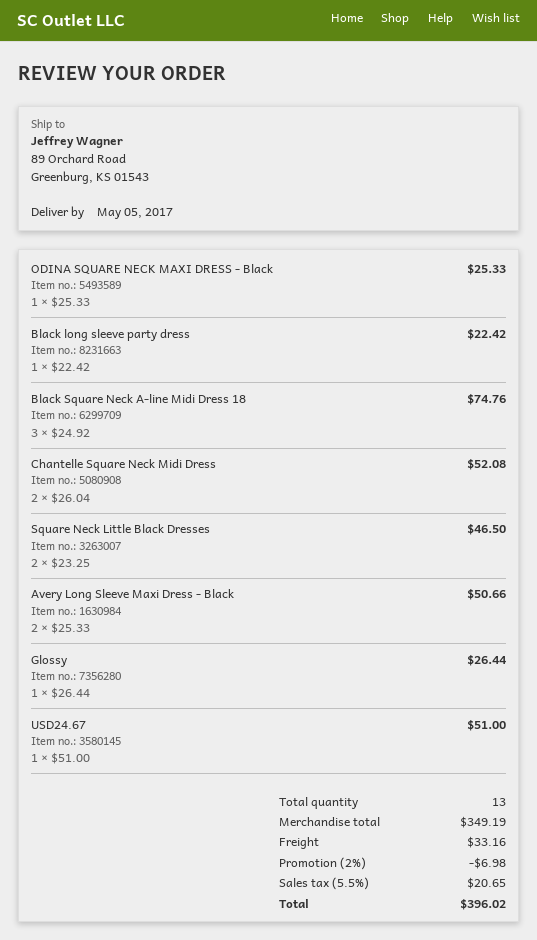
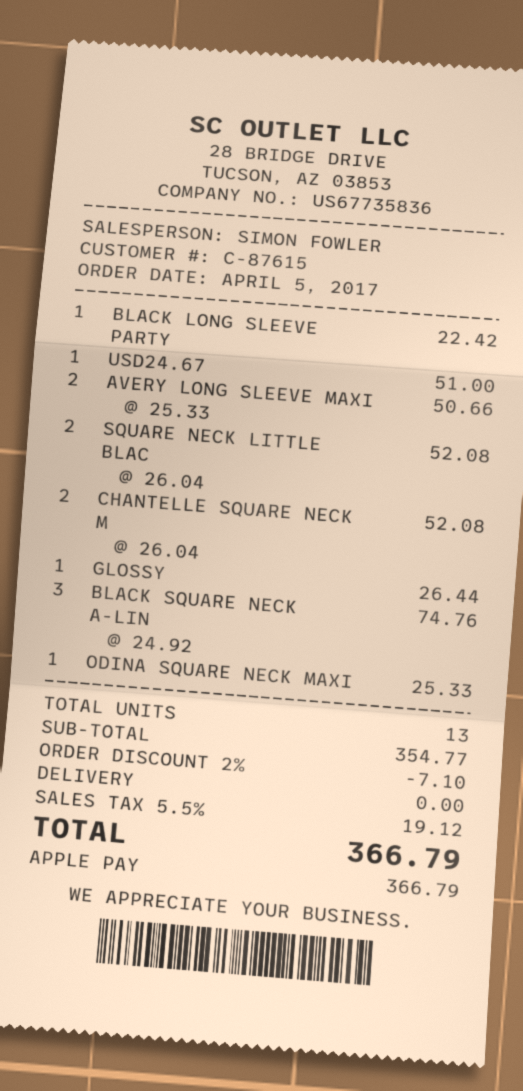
Square Neck Little Black Dresses: 2 x 23.25 = 46.50 -> 2 x 26.04 = 52.08
subtotal: 349.19 -> 354.77
discount: 2% = 6.98 -> 2% = 7.10
shipping: 33.16 -> 0.00
tax: 5.5% = 20.65 -> 5.5% = 19.12
total: 396.02 -> 366.79

